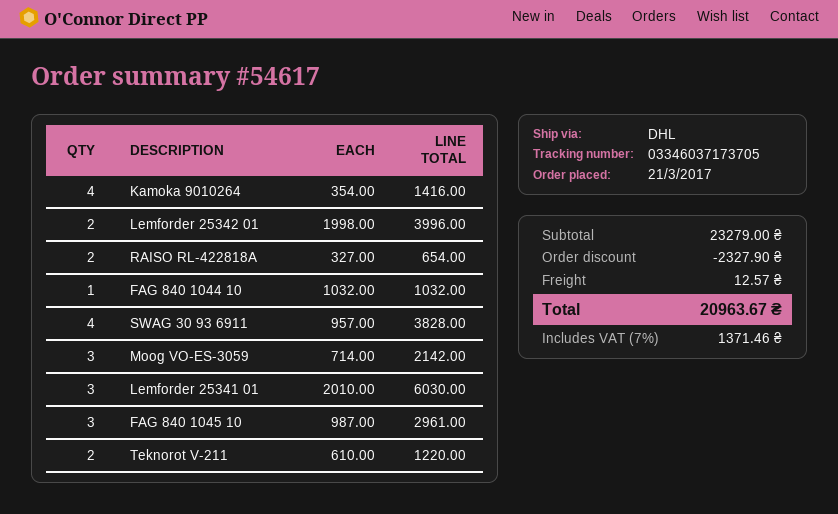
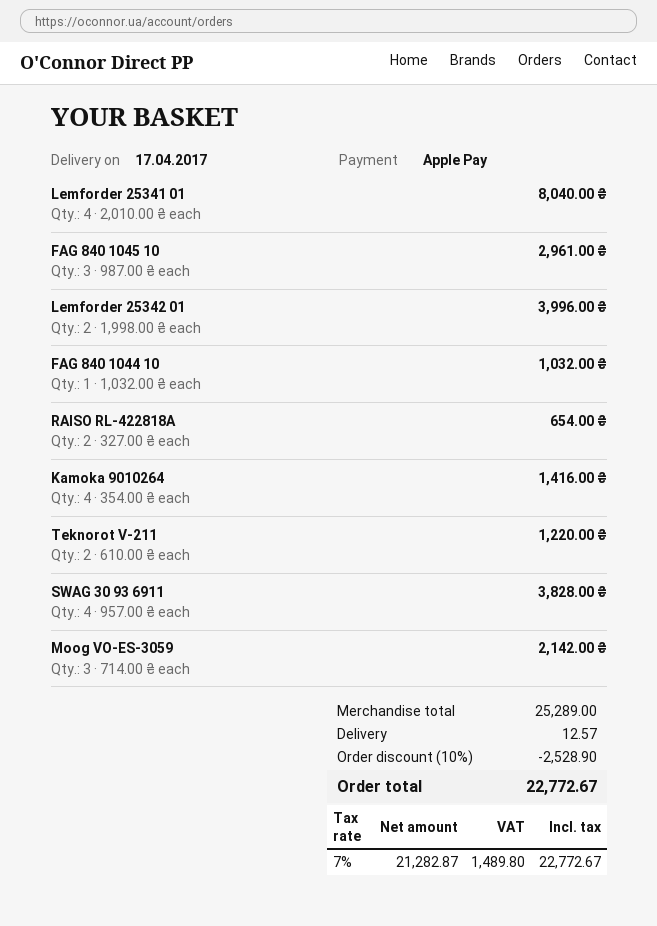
Lemforder 25341 01: 3 x 2010.00 = 6030.00 -> 4 x 2010.00 = 8040.00
subtotal: 23279.00 -> 25289.00
discount: 2327.90 -> 2528.90
tax: 7% = 1371.46 -> 7% = 1489.80
total: 20963.67 -> 22772.67

